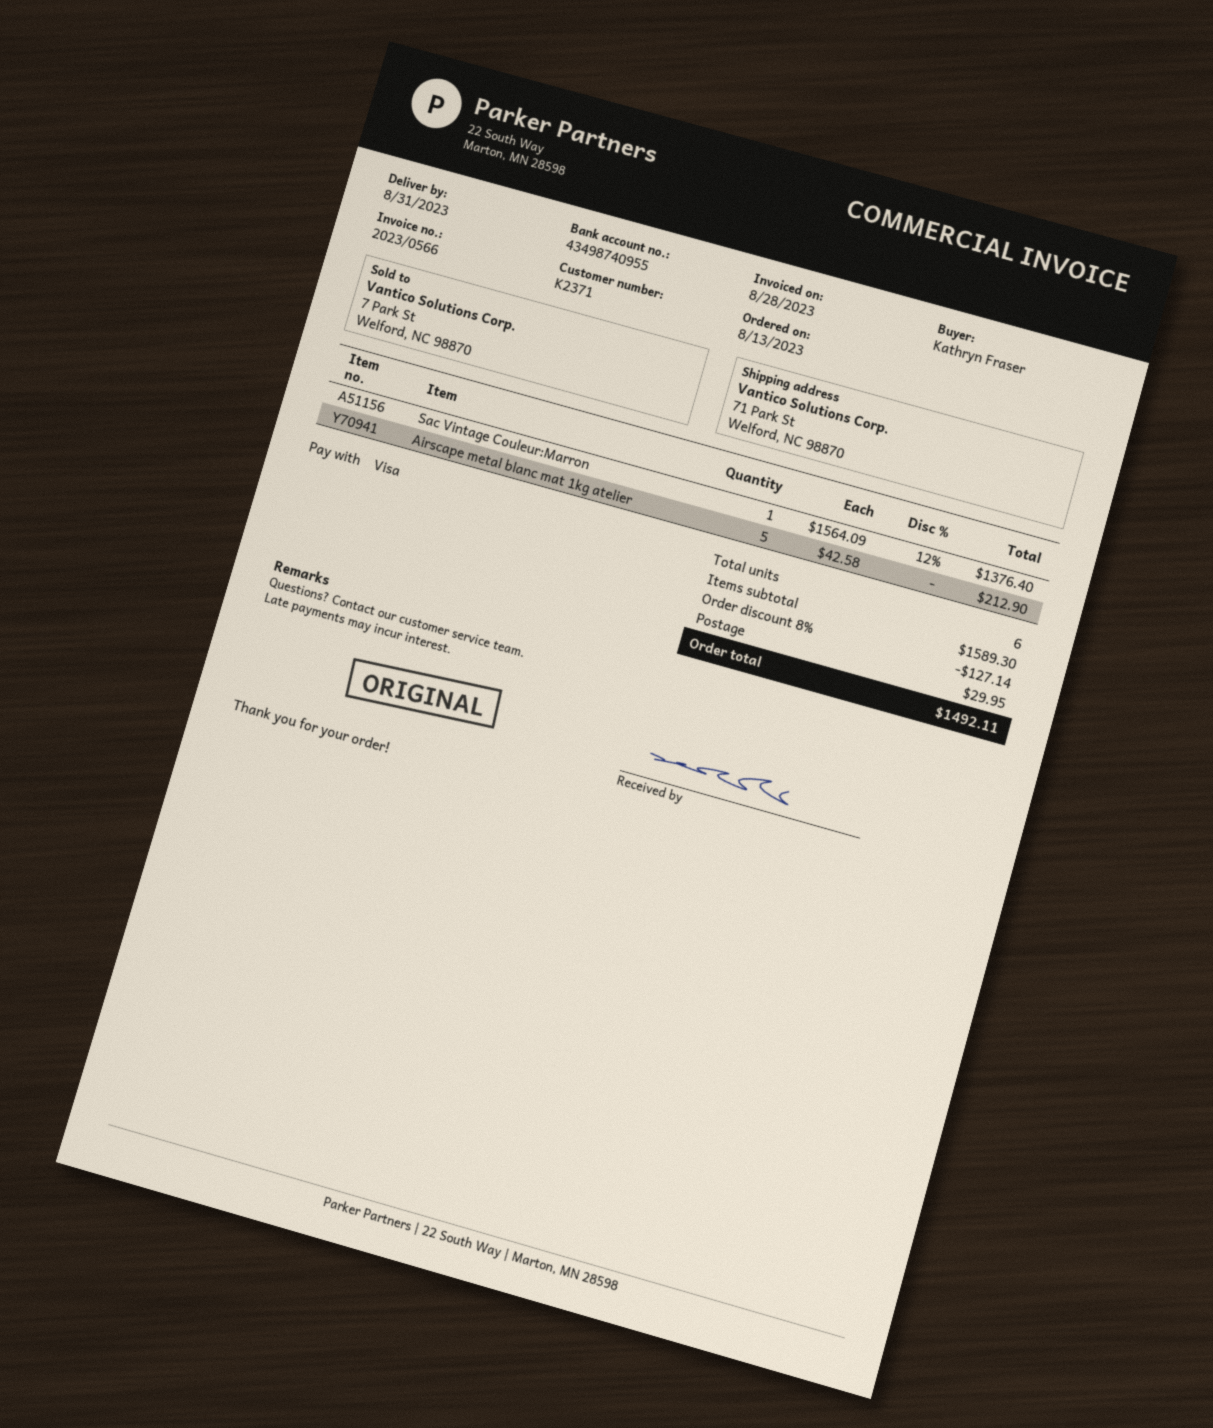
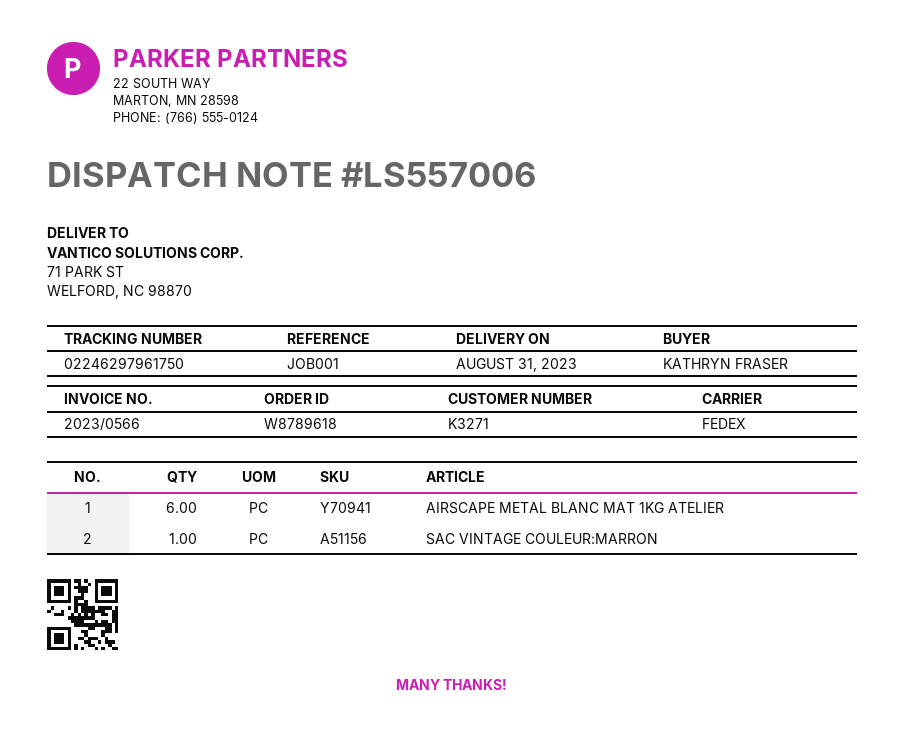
customer number: K2371 -> K3271
Airscape metal blanc mat 1kg atelier: 5 -> 6

